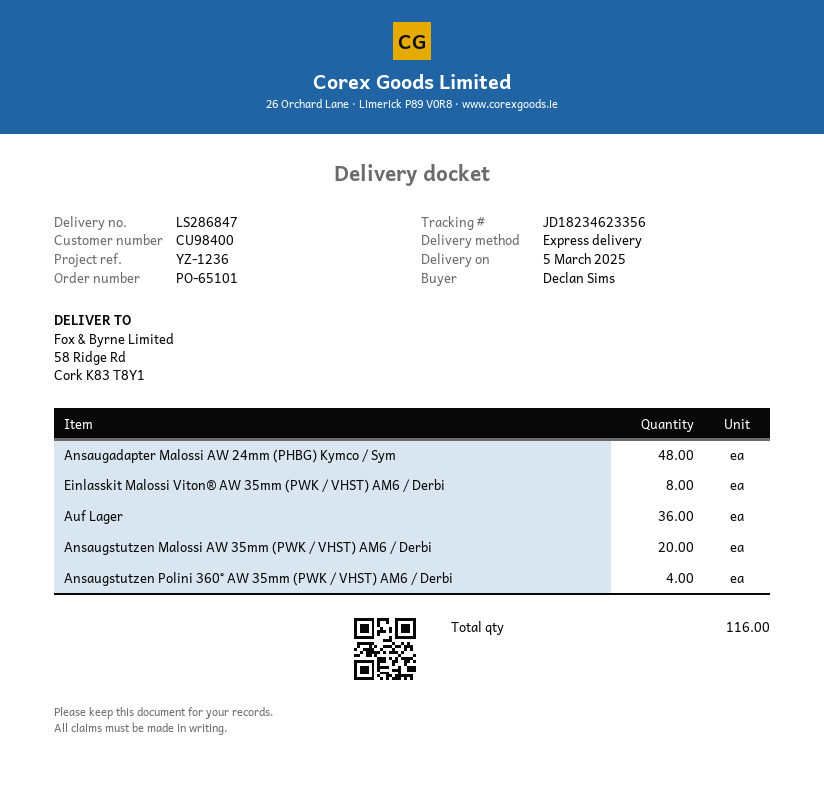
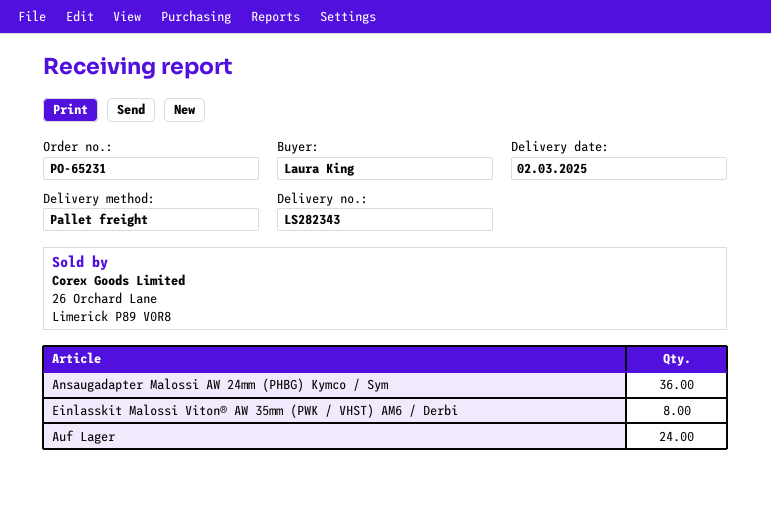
order number: PO-65101 -> PO-65231
delivery note number: LS286847 -> LS282343
delivery date: 2025-03-05 -> 2025-03-02
ordered by: Declan Sims -> Laura King
shipping method: express -> pallet freight
Ansaugadapter Malossi AW 24mm (PHBG) Kymco / Sym: 48 -> 36
Auf Lager: 36 -> 24
Ansaugstutzen Malossi AW 35mm (PWK / VHST) AM6 / Derbi: 20 -> none
Ansaugstutzen Polini 360° AW 35mm (PWK / VHST) AM6 / Derbi: 4 -> none

